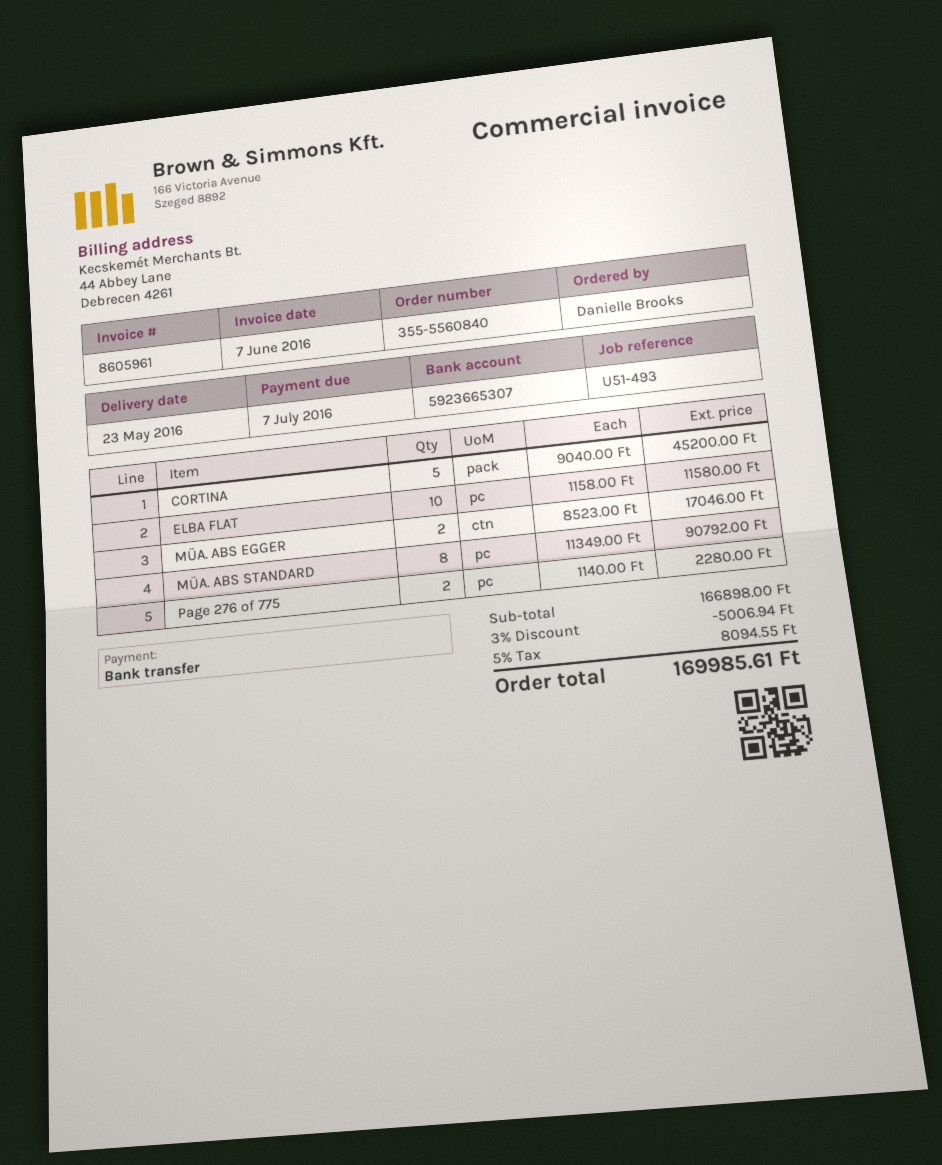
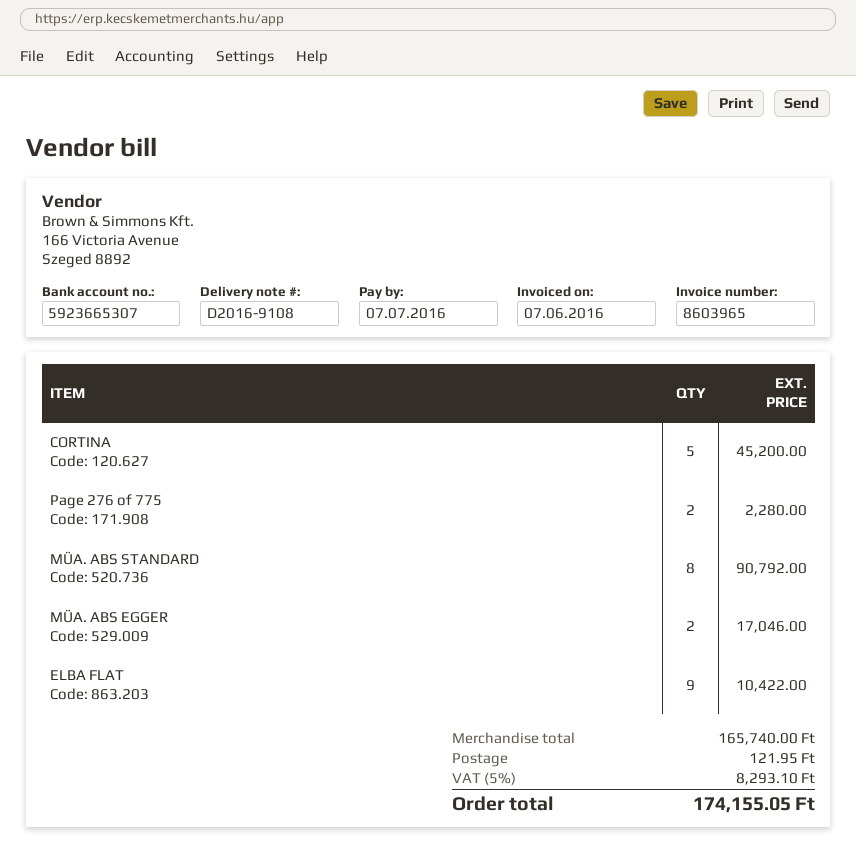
invoice number: 8605961 -> 8603965
ELBA FLAT: 10 for 11580.00 -> 9 for 10422.00
subtotal: 166898.00 -> 165740.00
discount: 3% = 5006.94 -> none
shipping: none -> 121.95
tax: 5% = 8094.55 -> 5% = 8293.10
total: 169985.61 -> 174155.05

